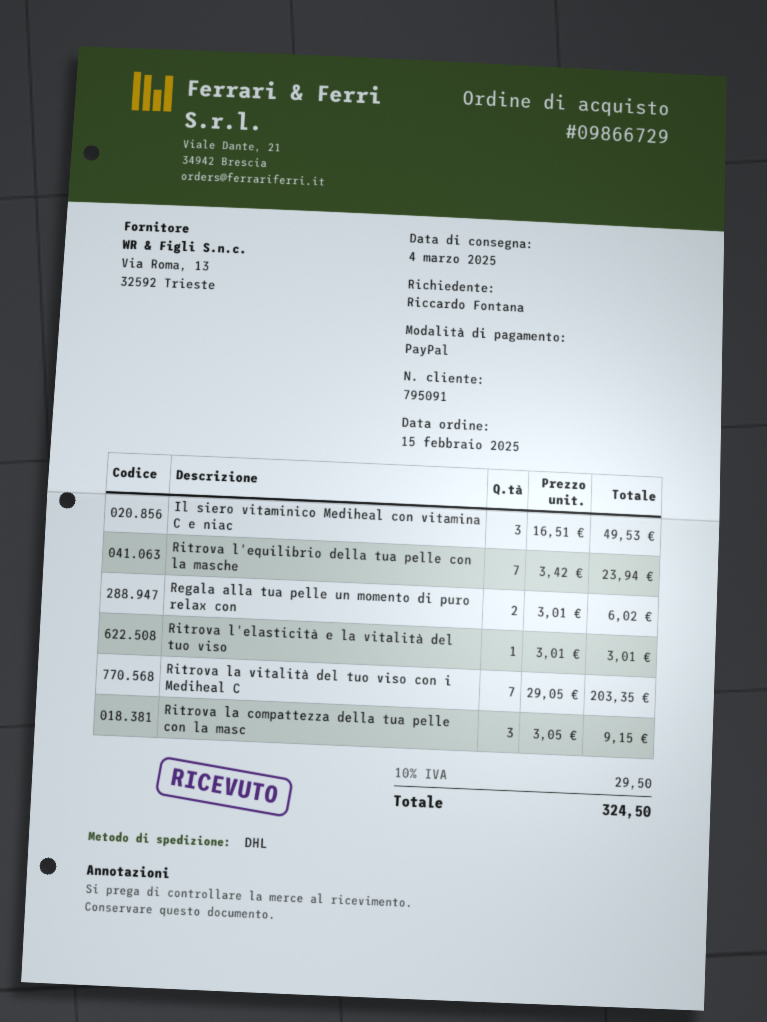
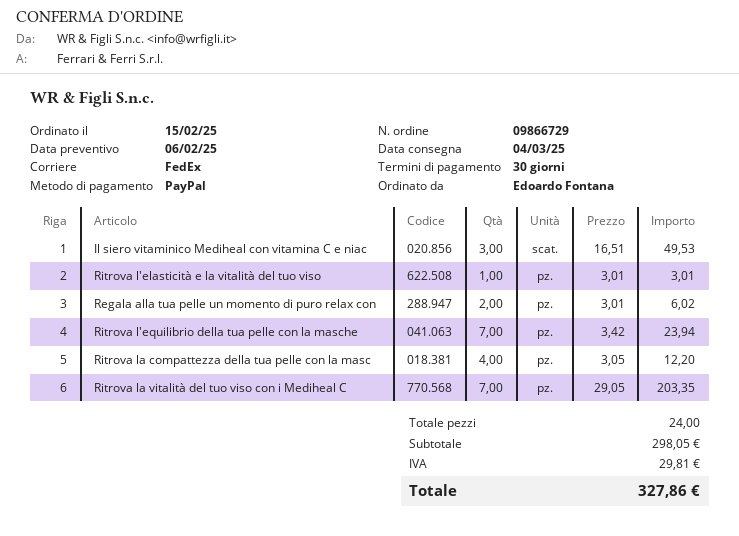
ordered by: Riccardo Fontana -> Edoardo Fontana
shipping method: DHL -> FedEx
Ritrova la compattezza della tua pelle con la masc: 3 x 3.05 = 9.15 -> 4 x 3.05 = 12.20
tax: 29.50 -> 29.81
total: 324.50 -> 327.86

